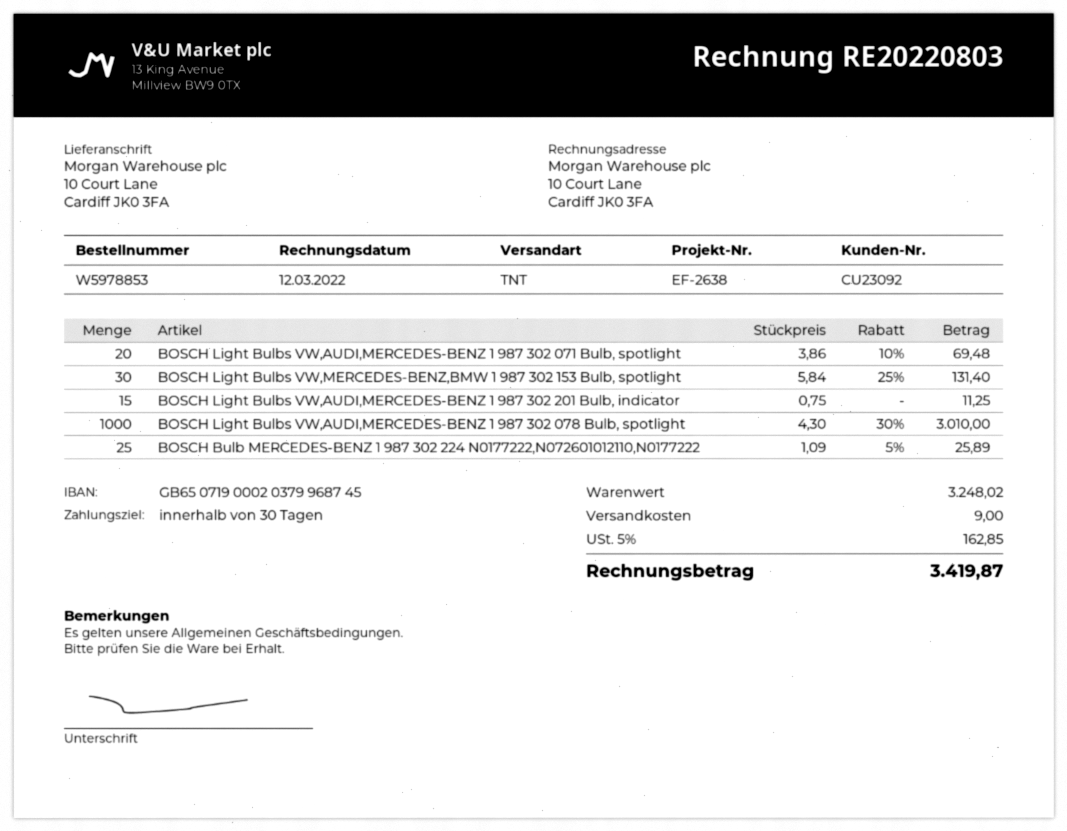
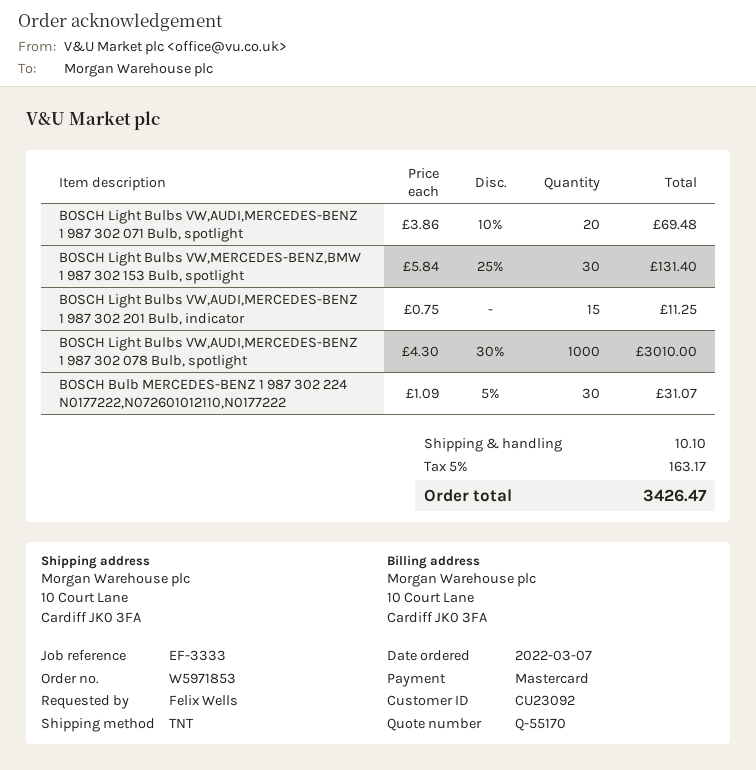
order number: W5978853 -> W5971853
reference: EF-2638 -> EF-3333
BOSCH Bulb MERCEDES-BENZ 1 987 302 224 N0177222,N072601012110,N0177222: 25 x 1.09 - 5% = 25.89 -> 30 x 1.09 - 5% = 31.07
shipping: 9.00 -> 10.10
tax: 5% = 162.85 -> 5% = 163.17
total: 3419.87 -> 3426.47

